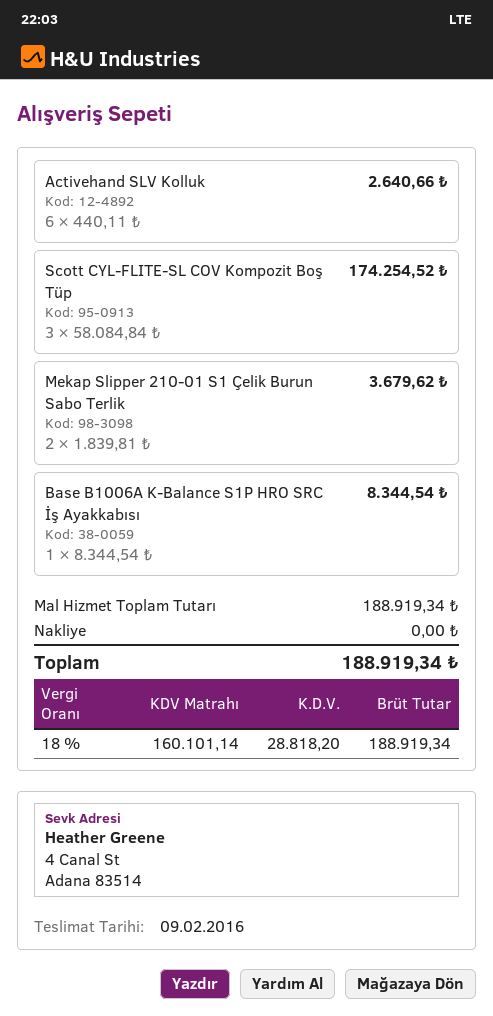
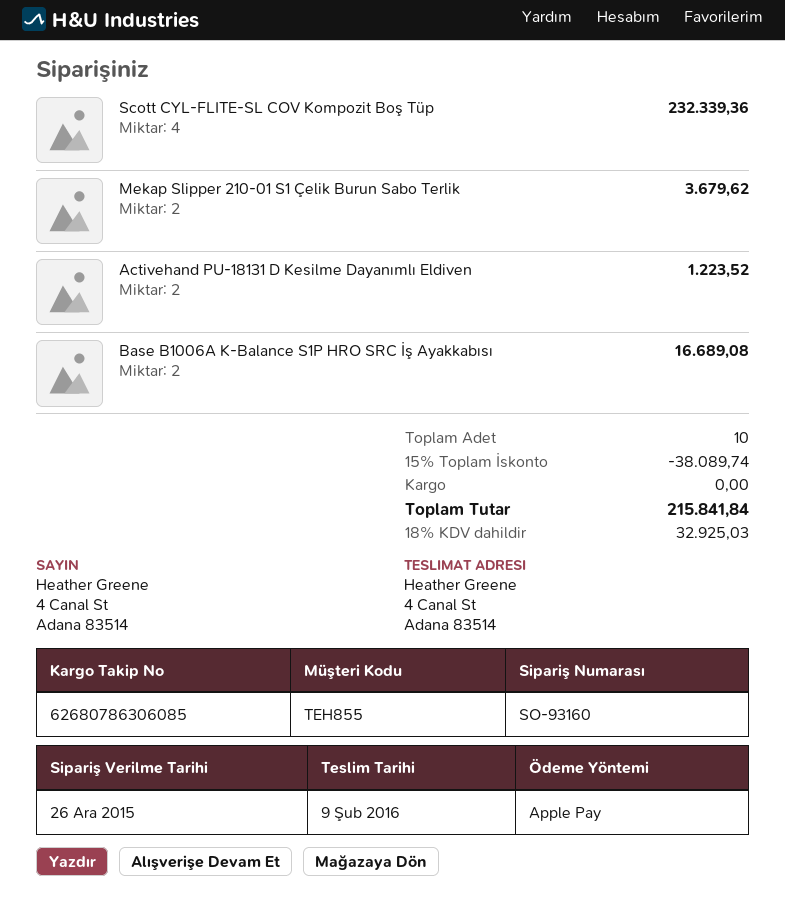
Activehand SLV Kolluk: 6 for 2640.66 -> none
Scott CYL-FLITE-SL COV Kompozit Boş Tüp: 3 for 174254.52 -> 4 for 232339.36
Base B1006A K-Balance S1P HRO SRC İş Ayakkabısı: 1 for 8344.54 -> 2 for 16689.08
Activehand PU-18131 D Kesilme Dayanımlı Eldiven: none -> 2 for 1223.52
discount: none -> 15% = 38089.74
tax: 18% = 28818.20 -> 18% = 32925.03
total: 188919.34 -> 215841.84

